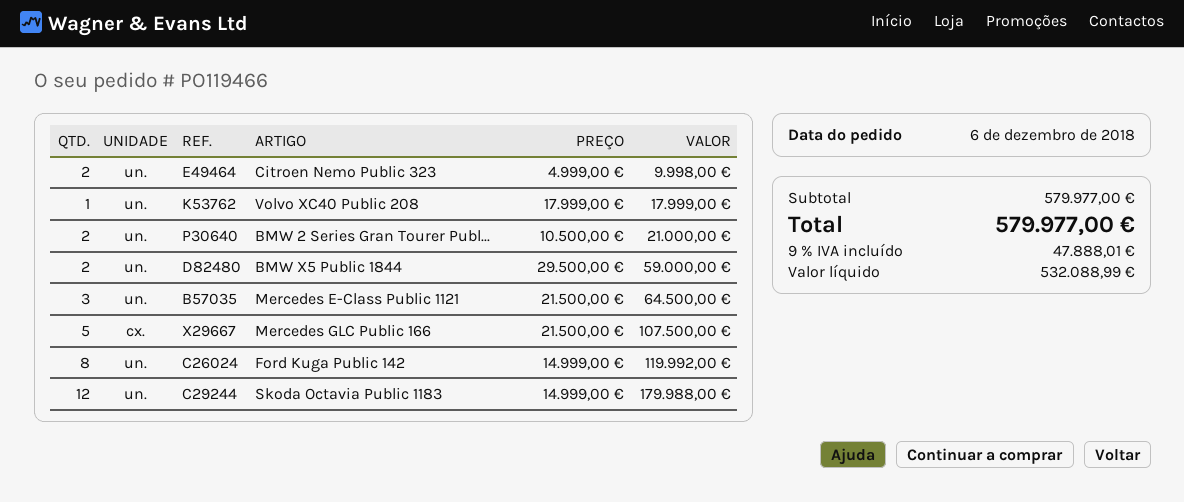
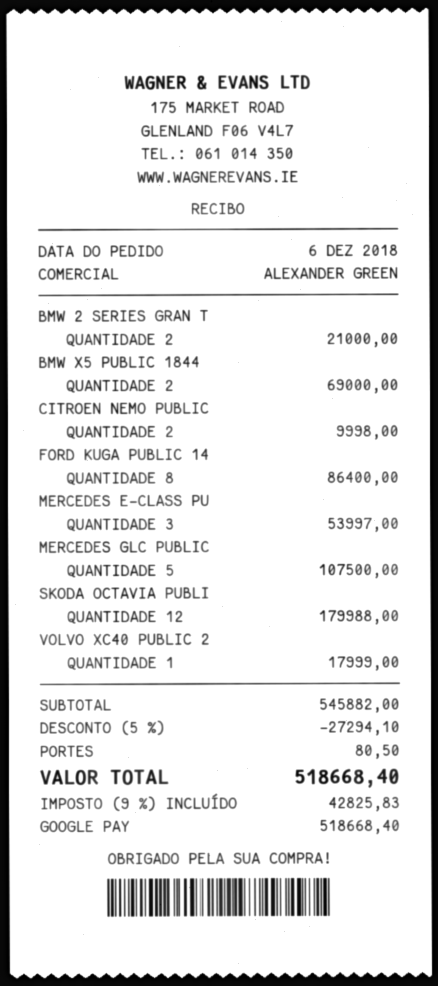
BMW X5 Public 1844: 2 for 59000.00 -> 2 for 69000.00
Mercedes E-Class Public 1121: 3 for 64500.00 -> 3 for 53997.00
Ford Kuga Public 142: 8 for 119992.00 -> 8 for 86400.00
subtotal: 579977.00 -> 545882.00
discount: none -> 5% = 27294.10
shipping: none -> 80.50
tax: 9% = 47888.01 -> 9% = 42825.83
total: 579977.00 -> 518668.40

